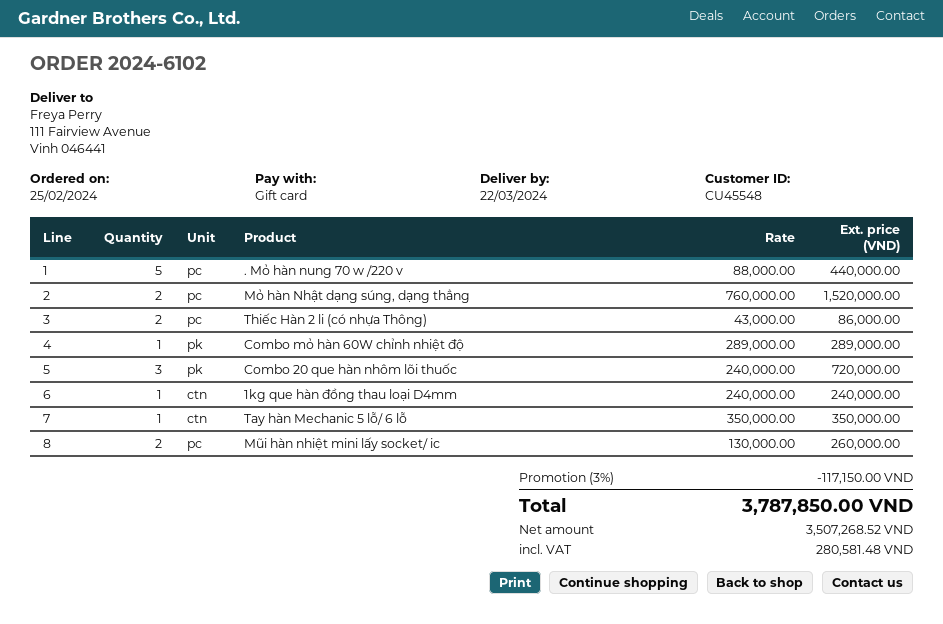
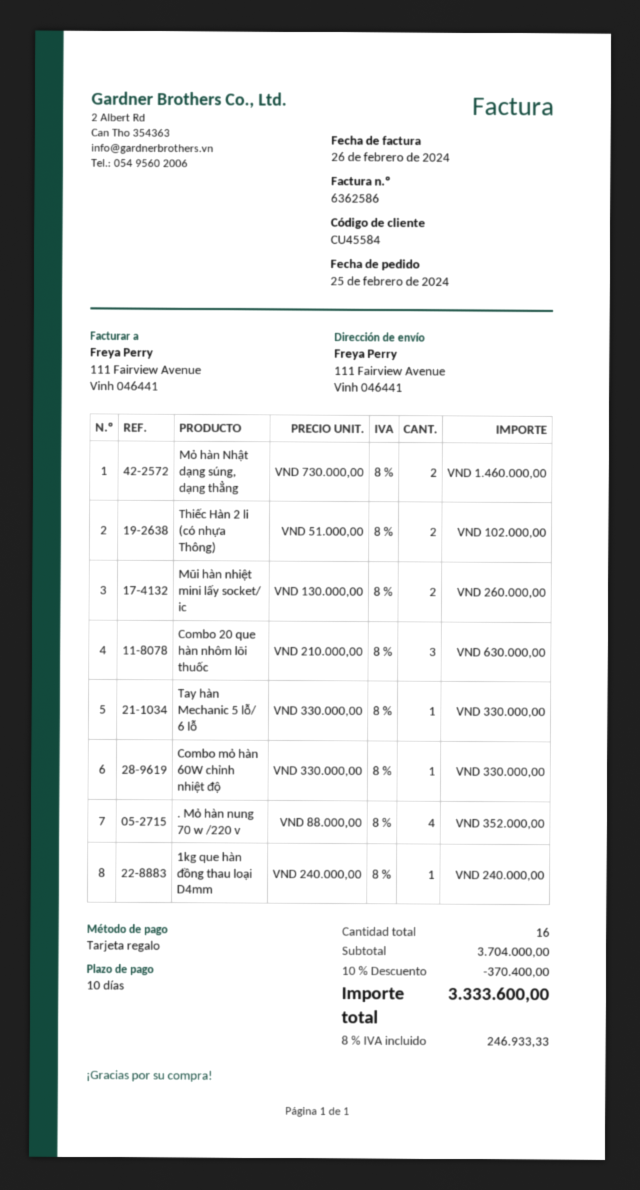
customer number: CU45548 -> CU45584
. Mỏ hàn nung 70 w /220 v: 5 x 88000.00 = 440000.00 -> 4 x 88000.00 = 352000.00
Mỏ hàn Nhật dạng súng, dạng thẳng: 2 x 760000.00 = 1520000.00 -> 2 x 730000.00 = 1460000.00
Thiếc Hàn 2 li (có nhựa Thông): 2 x 43000.00 = 86000.00 -> 2 x 51000.00 = 102000.00
Combo mỏ hàn 60W chỉnh nhiệt độ: 1 x 289000.00 = 289000.00 -> 1 x 330000.00 = 330000.00
Combo 20 que hàn nhôm lõi thuốc: 3 x 240000.00 = 720000.00 -> 3 x 210000.00 = 630000.00
Tay hàn Mechanic 5 lỗ/ 6 lỗ: 1 x 350000.00 = 350000.00 -> 1 x 330000.00 = 330000.00
discount: 3% = 117150.00 -> 10% = 370400.00
tax: 280581.48 -> 246933.33
total: 3787850.00 -> 3333600.00

